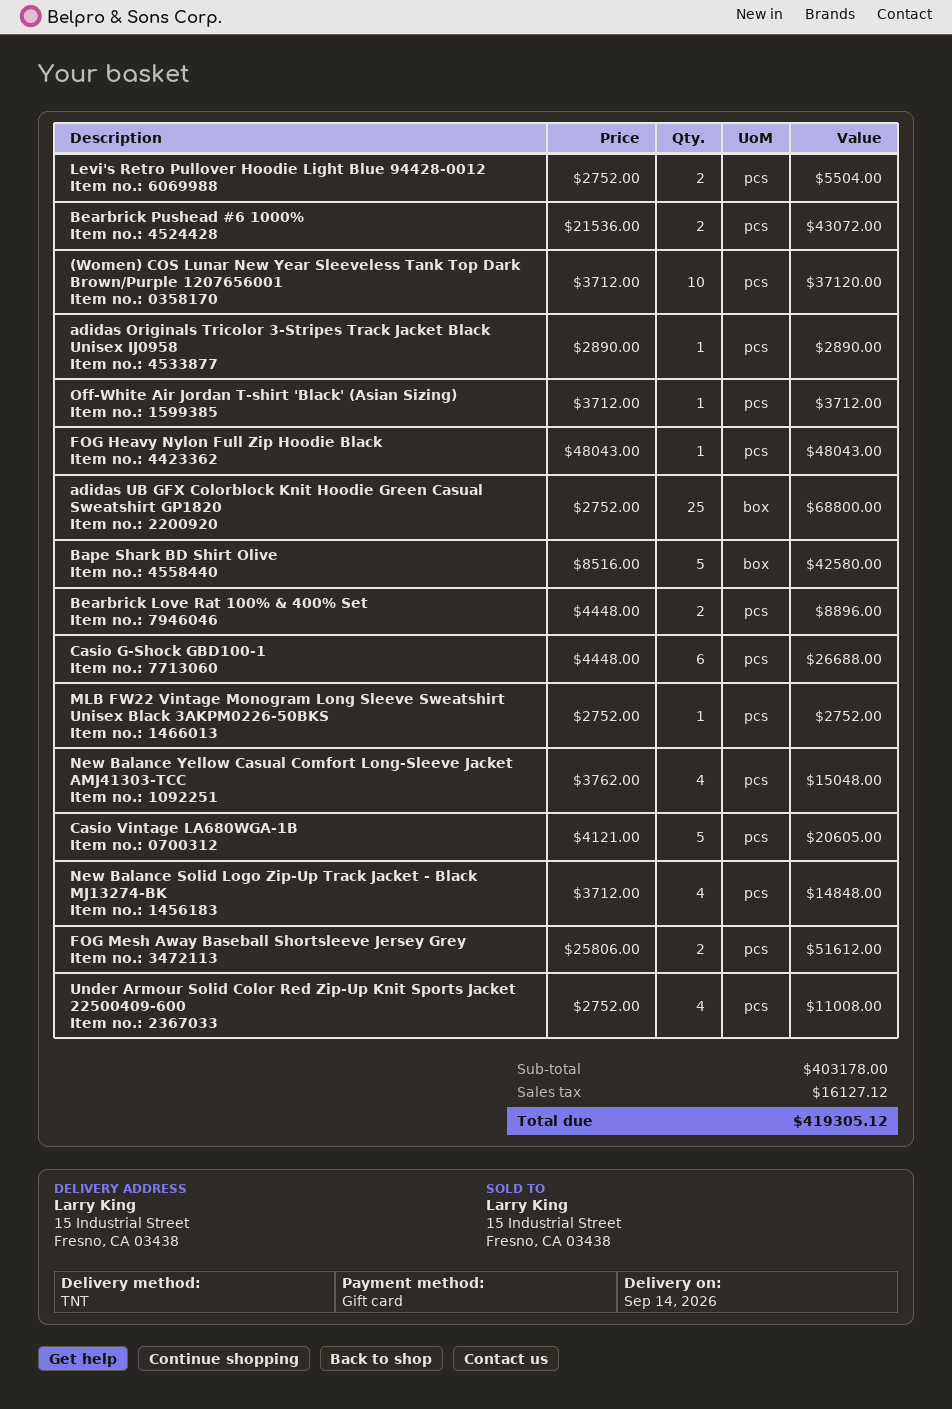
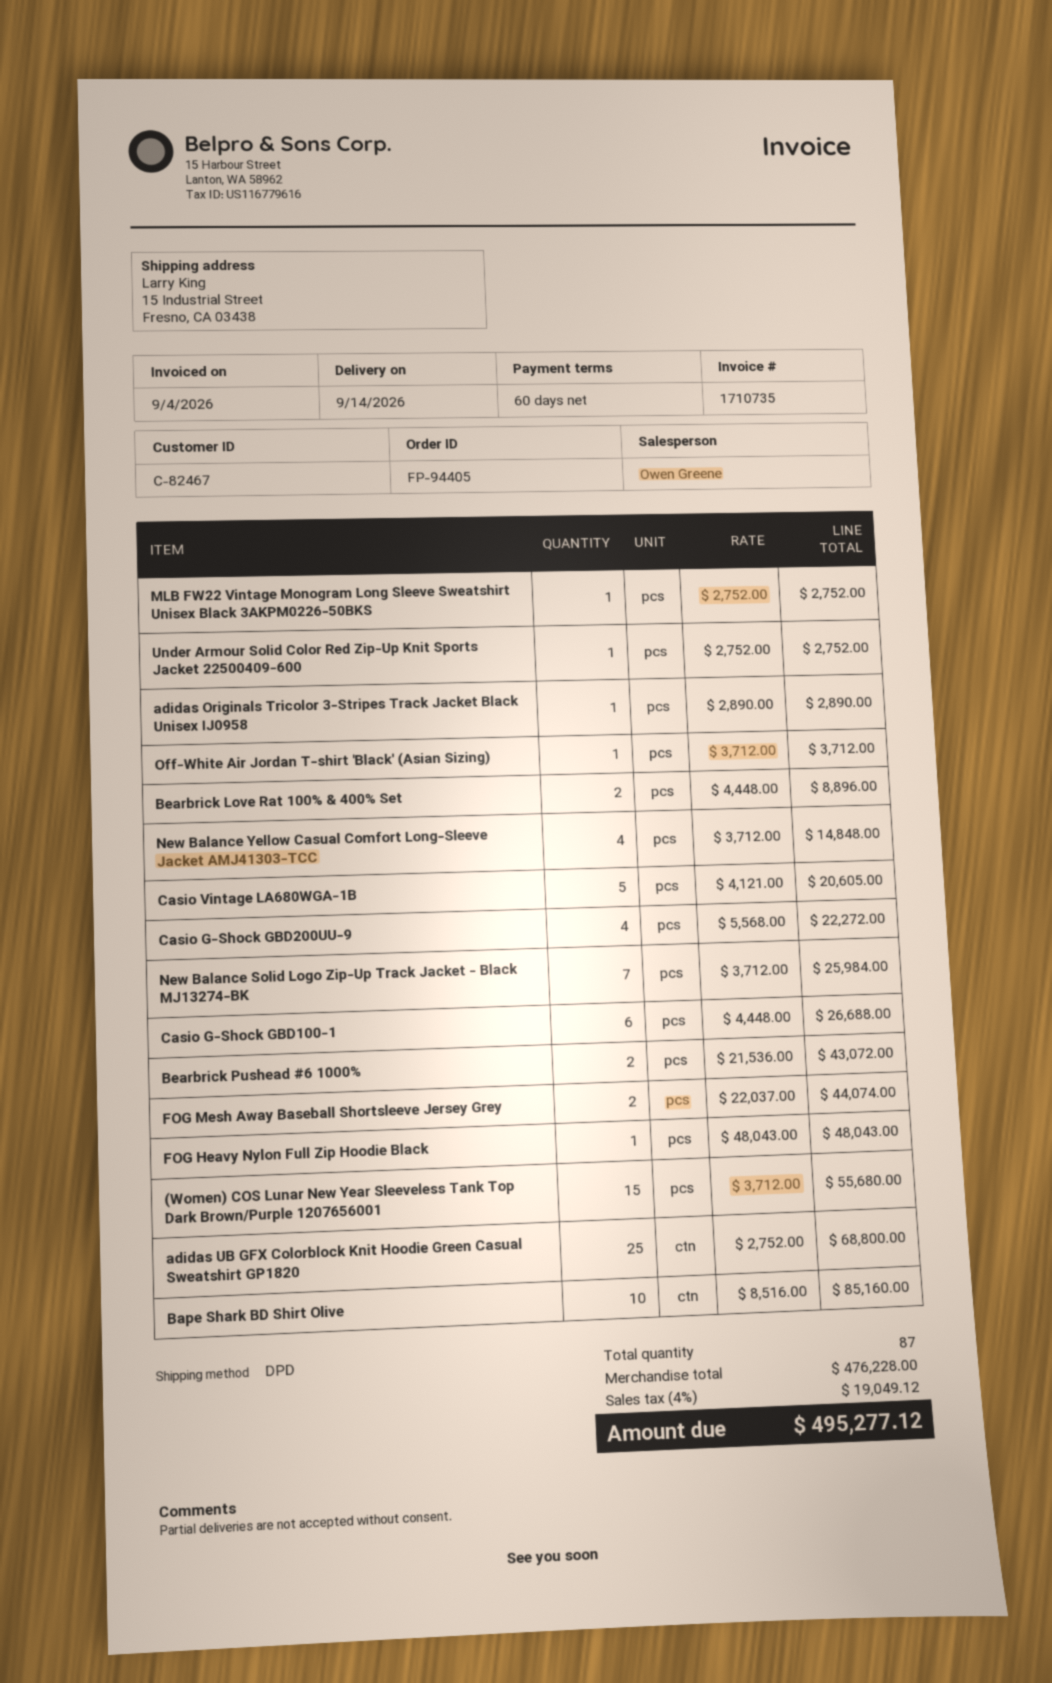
shipping method: TNT -> DPD
Levi's Retro Pullover Hoodie Light Blue 94428-0012: 2 x 2752.00 = 5504.00 -> none
(Women) COS Lunar New Year Sleeveless Tank Top Dark Brown/Purple 1207656001: 10 x 3712.00 = 37120.00 -> 15 x 3712.00 = 55680.00
Bape Shark BD Shirt Olive: 5 x 8516.00 = 42580.00 -> 10 x 8516.00 = 85160.00
New Balance Yellow Casual Comfort Long-Sleeve Jacket AMJ41303-TCC: 4 x 3762.00 = 15048.00 -> 4 x 3712.00 = 14848.00
New Balance Solid Logo Zip-Up Track Jacket - Black MJ13274-BK: 4 x 3712.00 = 14848.00 -> 7 x 3712.00 = 25984.00
FOG Mesh Away Baseball Shortsleeve Jersey Grey: 2 x 25806.00 = 51612.00 -> 2 x 22037.00 = 44074.00
Under Armour Solid Color Red Zip-Up Knit Sports Jacket 22500409-600: 4 x 2752.00 = 11008.00 -> 1 x 2752.00 = 2752.00
Casio G-Shock GBD200UU-9: none -> 4 x 5568.00 = 22272.00
subtotal: 403178.00 -> 476228.00
tax: 16127.12 -> 19049.12
total: 419305.12 -> 495277.12

